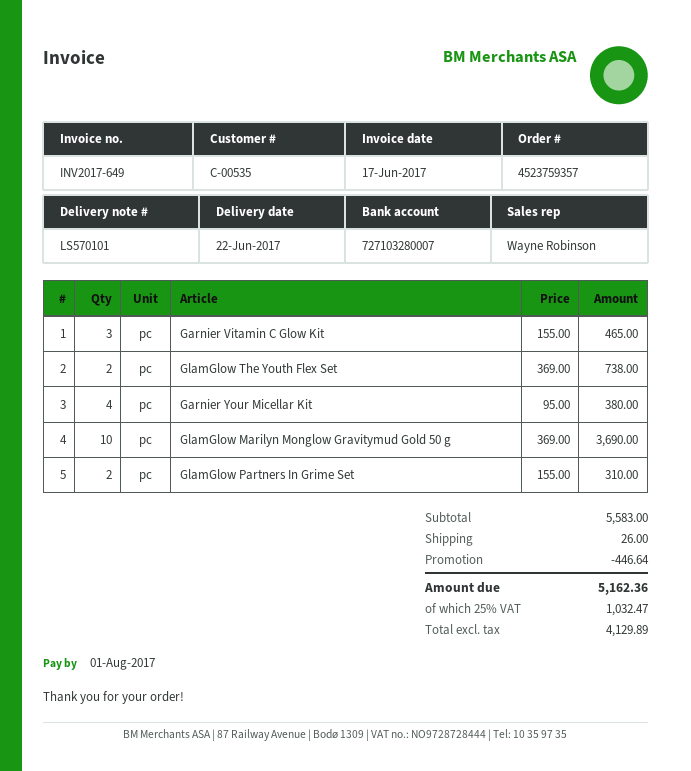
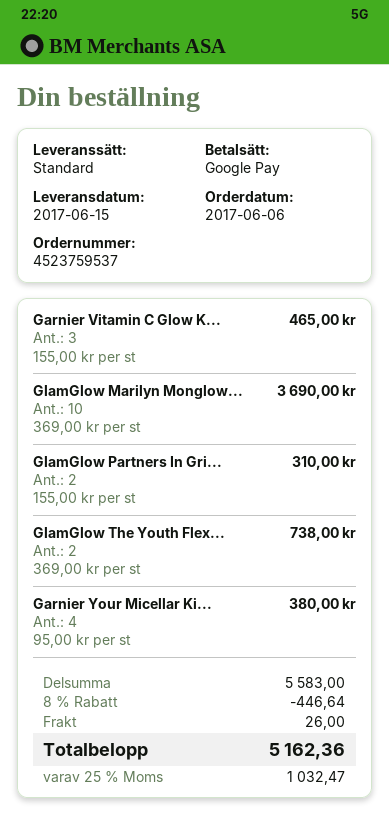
order number: 4523759357 -> 4523759537
delivery date: 2017-06-22 -> 2017-06-15

